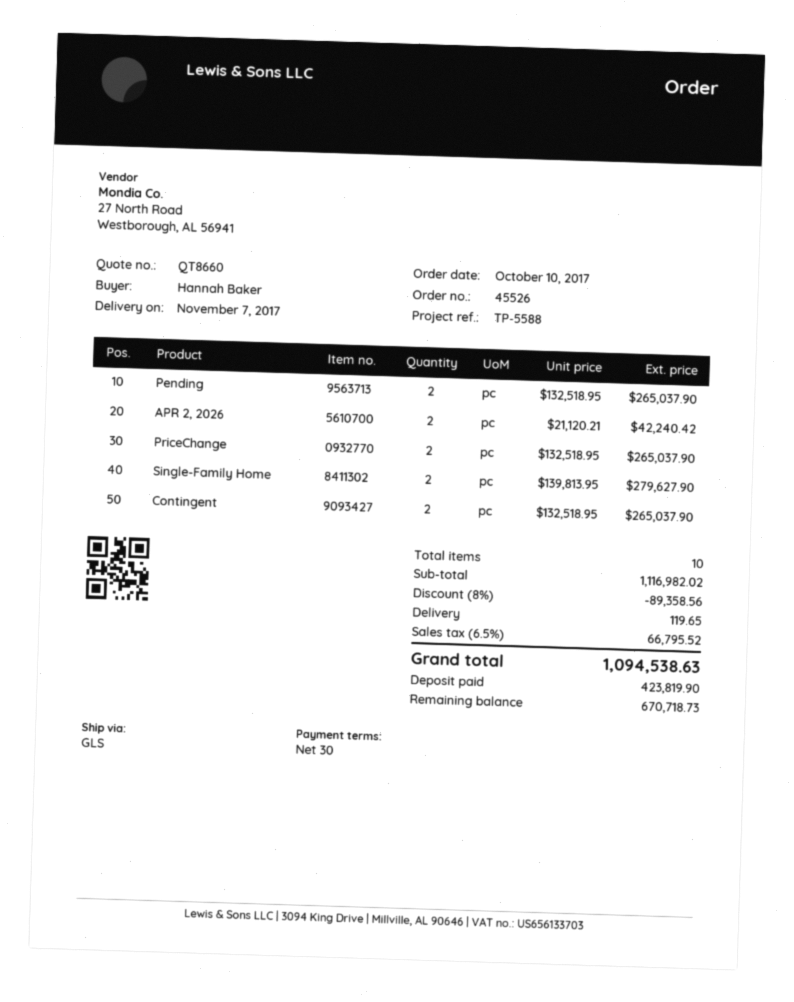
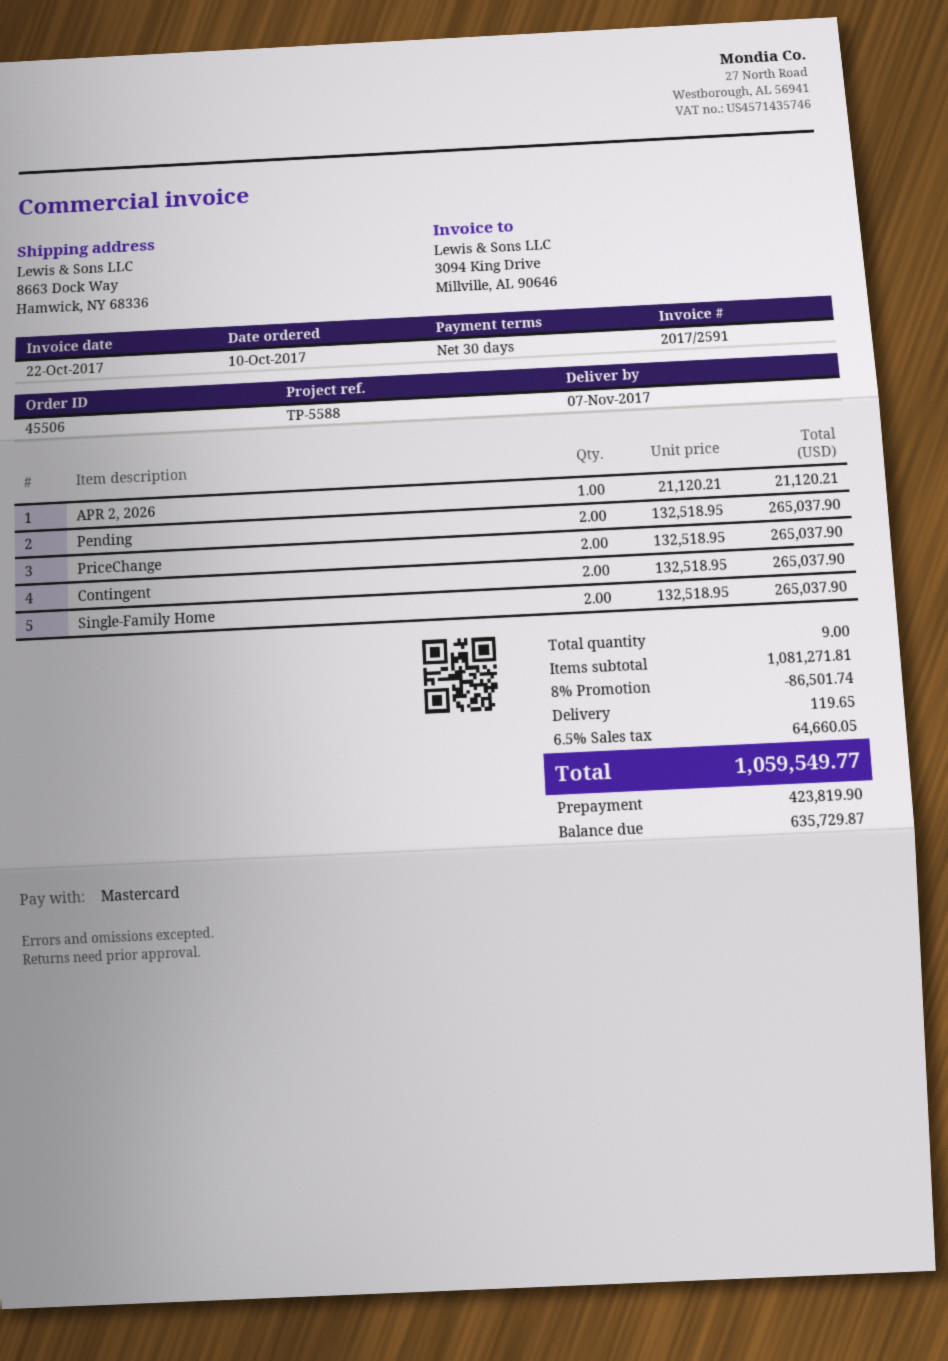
order number: 45526 -> 45506
APR 2, 2026: 2 x 21120.21 = 42240.42 -> 1 x 21120.21 = 21120.21
Single-Family Home: 2 x 139813.95 = 279627.90 -> 2 x 132518.95 = 265037.90
total quantity: 10 -> 9
subtotal: 1116982.02 -> 1081271.81
discount: 8% = 89358.56 -> 8% = 86501.74
tax: 6.5% = 66795.52 -> 6.5% = 64660.05
total: 1094538.63 -> 1059549.77
balance: 670718.73 -> 635729.87

